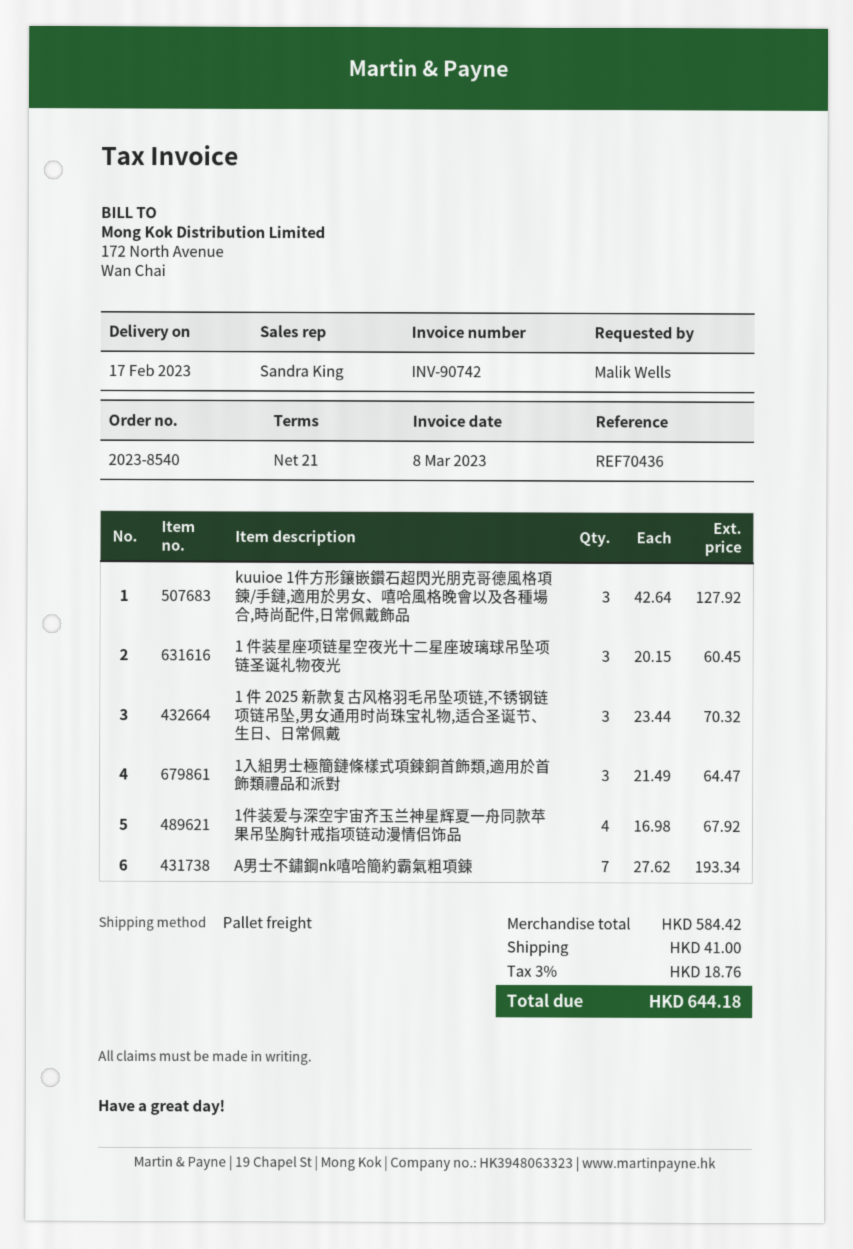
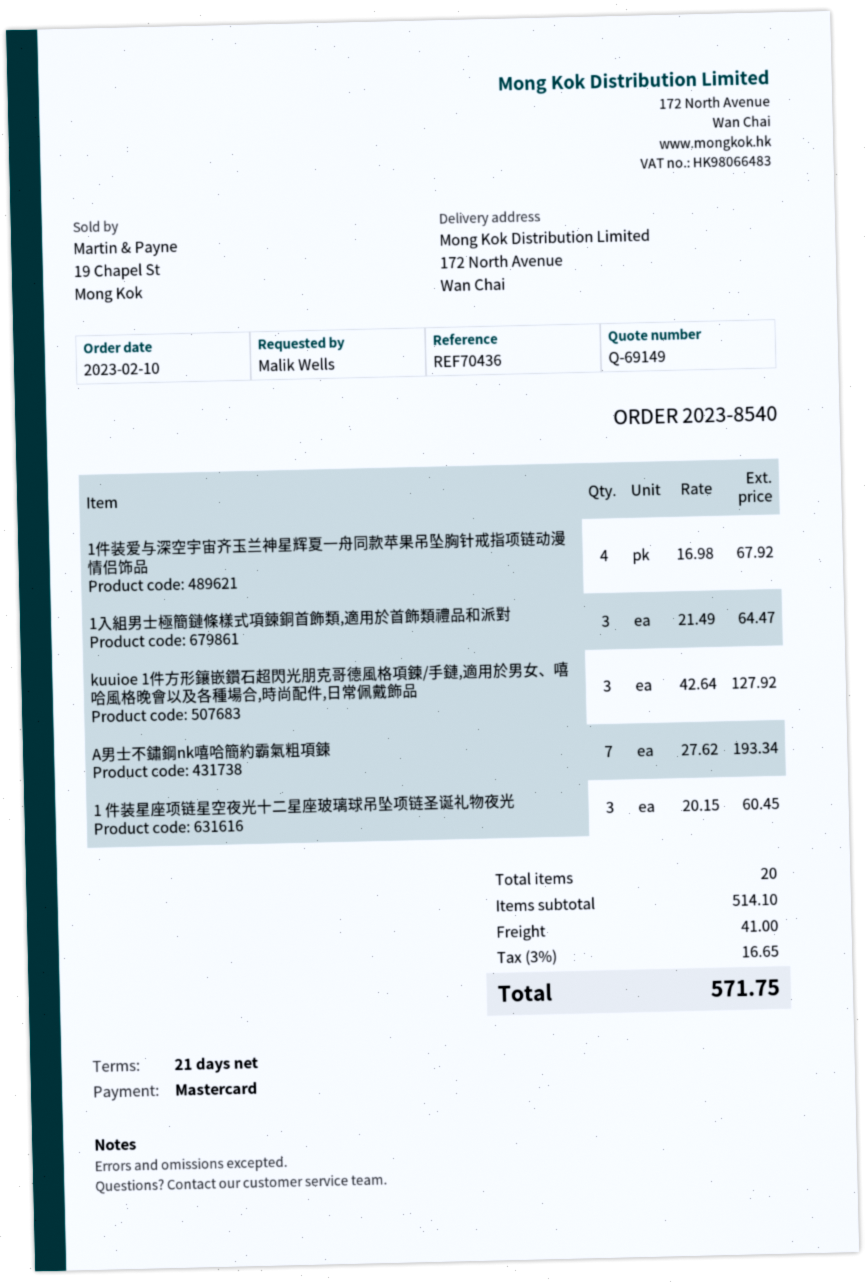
1 件 2025 新款复古风格羽毛吊坠项链,不锈钢链项链吊坠,男女通用时尚珠宝礼物,适合圣诞节、生日、日常佩戴: 3 x 23.44 = 70.32 -> none
subtotal: 584.42 -> 514.10
tax: 3% = 18.76 -> 3% = 16.65
total: 644.18 -> 571.75

